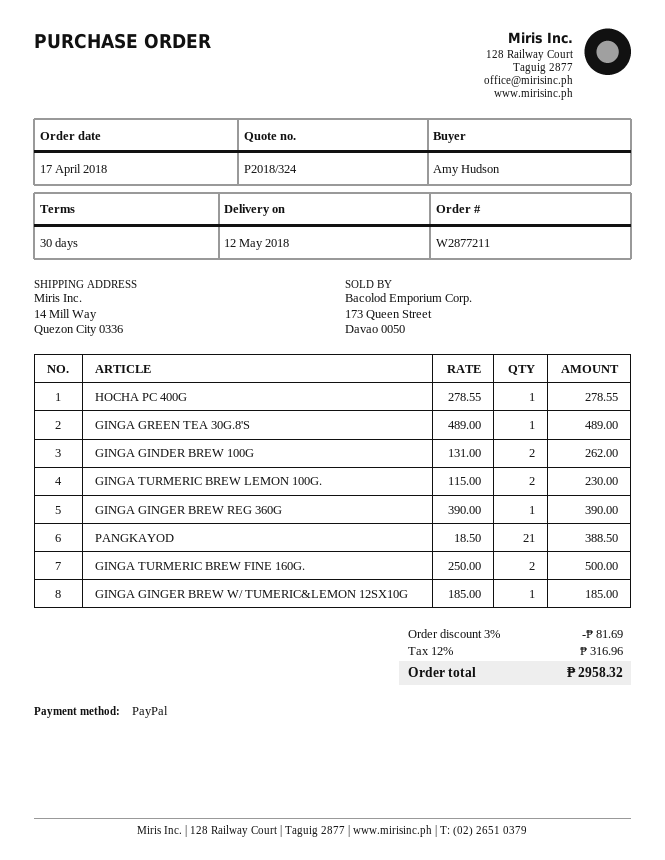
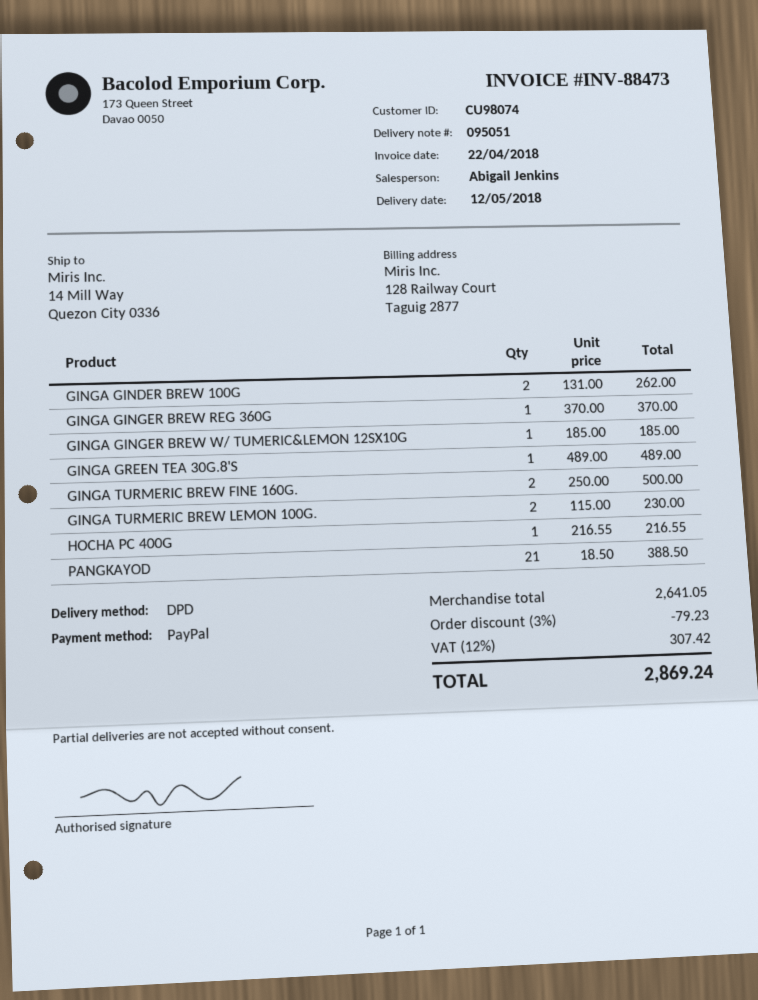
HOCHA PC 400G: 1 x 278.55 = 278.55 -> 1 x 216.55 = 216.55
GINGA GINGER BREW REG 360G: 1 x 390.00 = 390.00 -> 1 x 370.00 = 370.00
discount: 3% = 81.69 -> 3% = 79.23
tax: 12% = 316.96 -> 12% = 307.42
total: 2958.32 -> 2869.24

